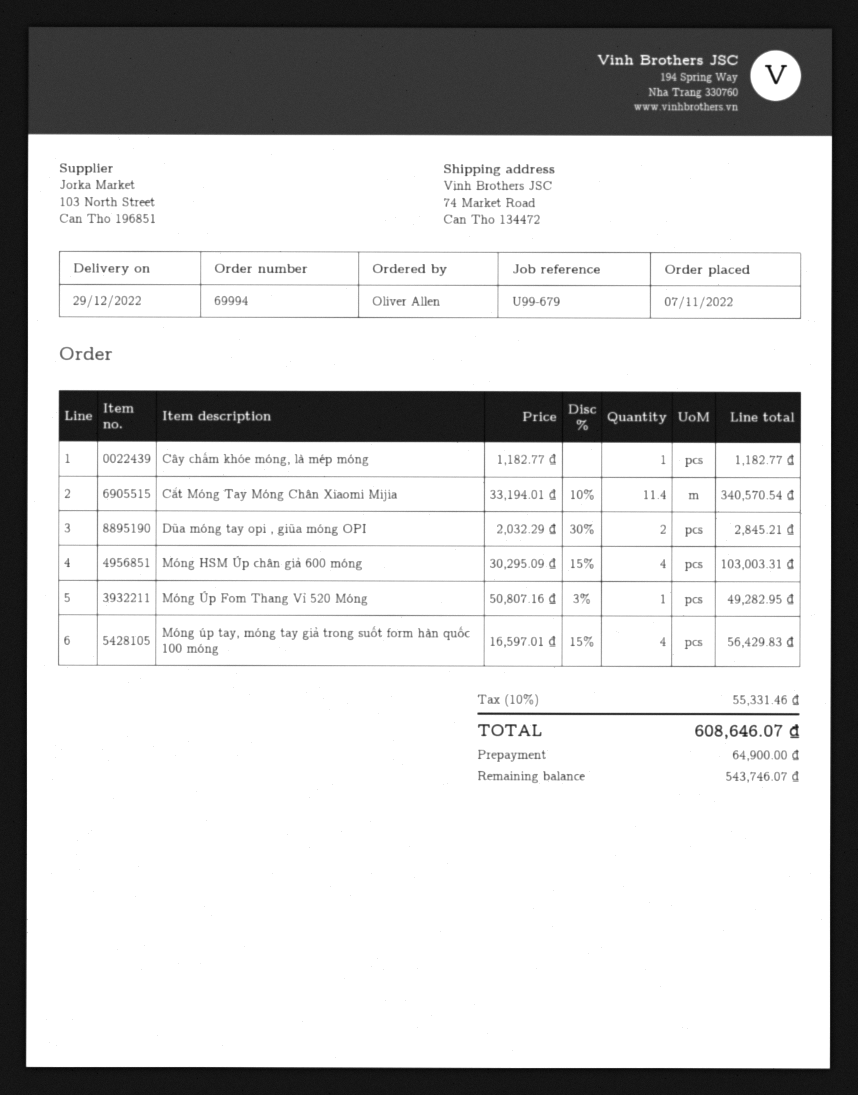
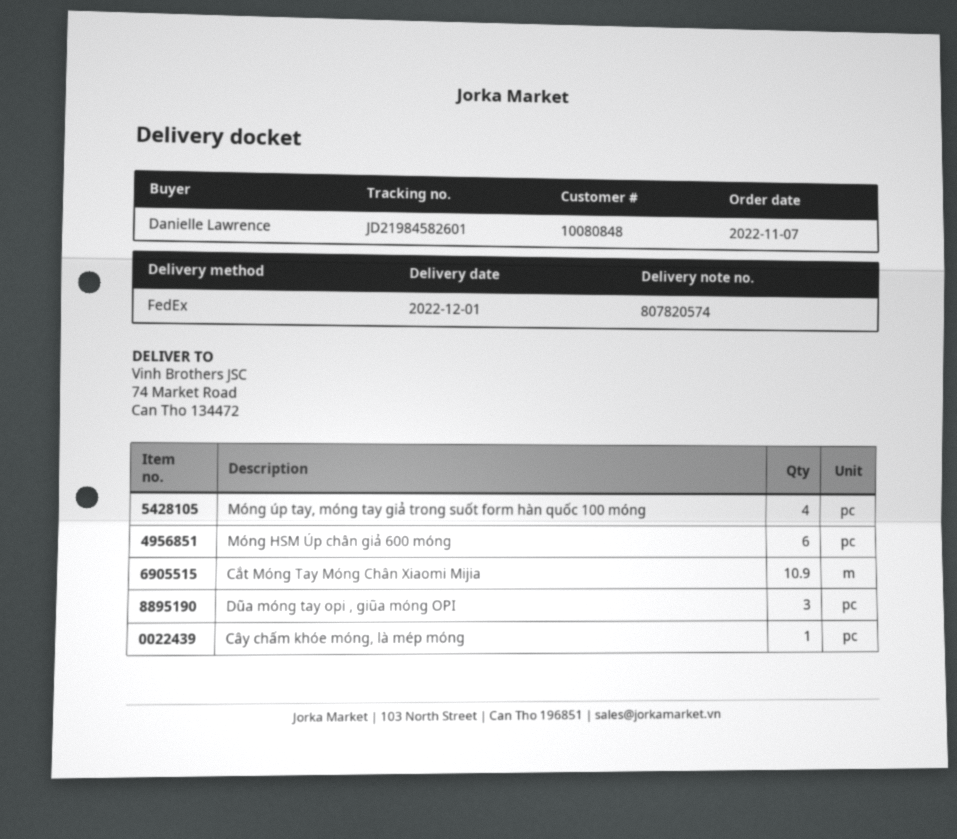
delivery date: 2022-12-29 -> 2022-12-01
ordered by: Oliver Allen -> Danielle Lawrence
Cắt Móng Tay Móng Chân Xiaomi Mijia: 11.4 -> 10.9
Dũa móng tay opi , giũa móng OPI: 2 -> 3
Móng HSM Úp chân giả 600 móng: 4 -> 6
Móng Úp Fom Thang Vỉ 520 Móng: 1 -> none

